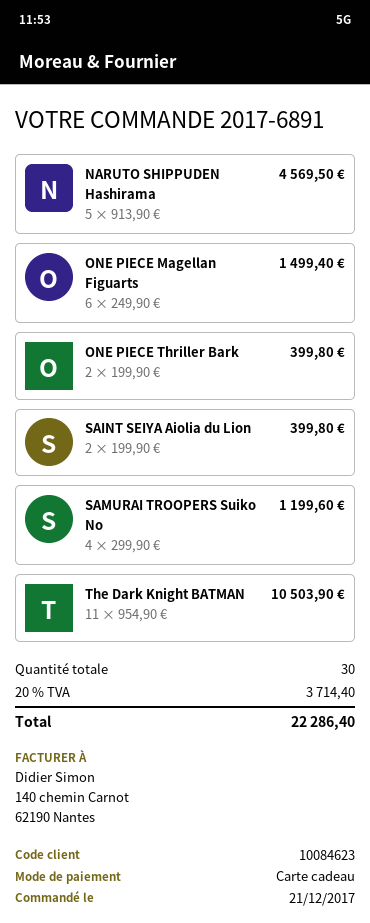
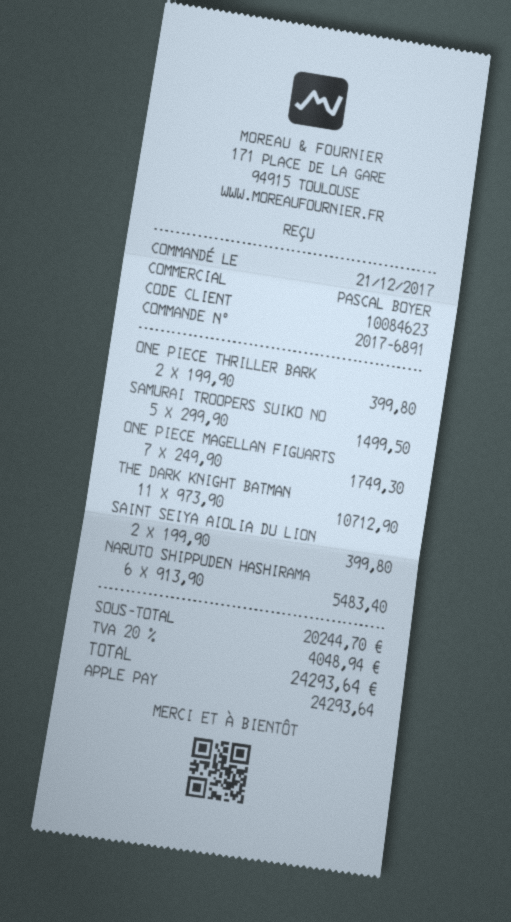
payment method: gift card -> Apple Pay
NARUTO SHIPPUDEN Hashirama: 5 x 913.90 = 4569.50 -> 6 x 913.90 = 5483.40
ONE PIECE Magellan Figuarts: 6 x 249.90 = 1499.40 -> 7 x 249.90 = 1749.30
SAMURAI TROOPERS Suiko No: 4 x 299.90 = 1199.60 -> 5 x 299.90 = 1499.50
The Dark Knight BATMAN: 11 x 954.90 = 10503.90 -> 11 x 973.90 = 10712.90
tax: 20% = 3714.40 -> 20% = 4048.94
total: 22286.40 -> 24293.64

